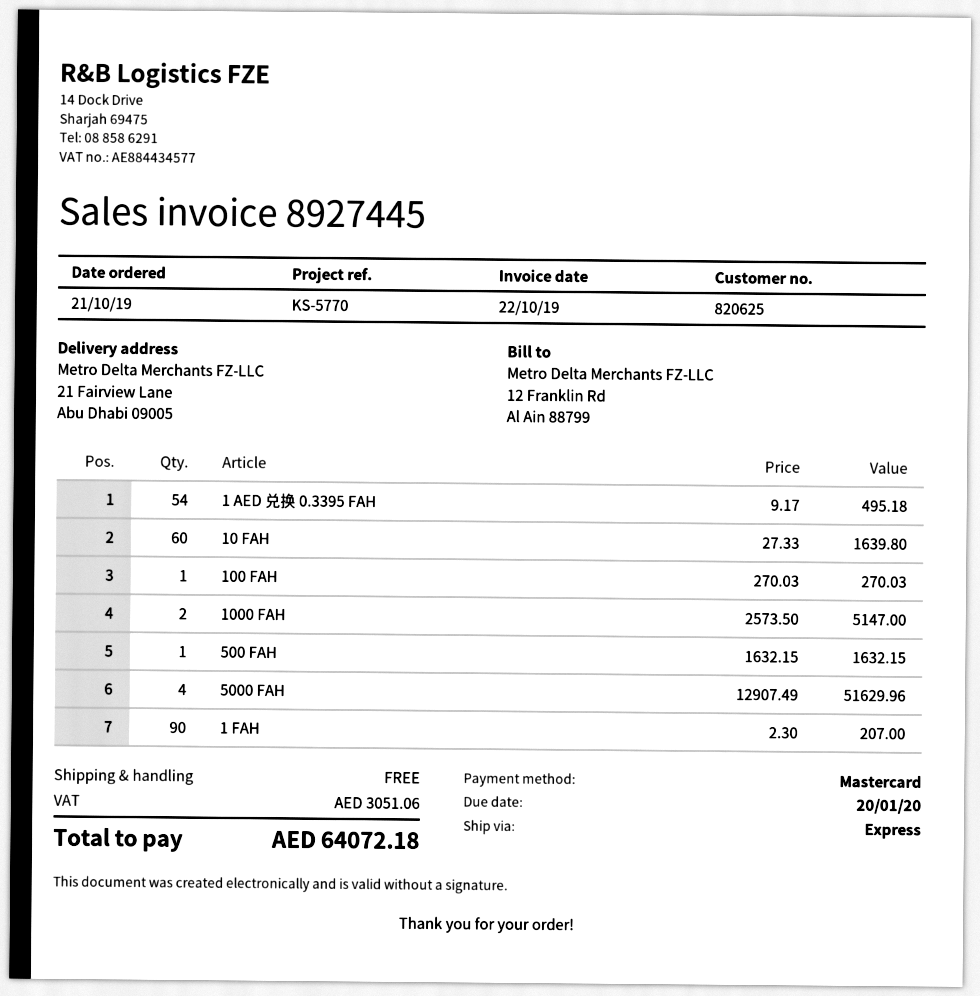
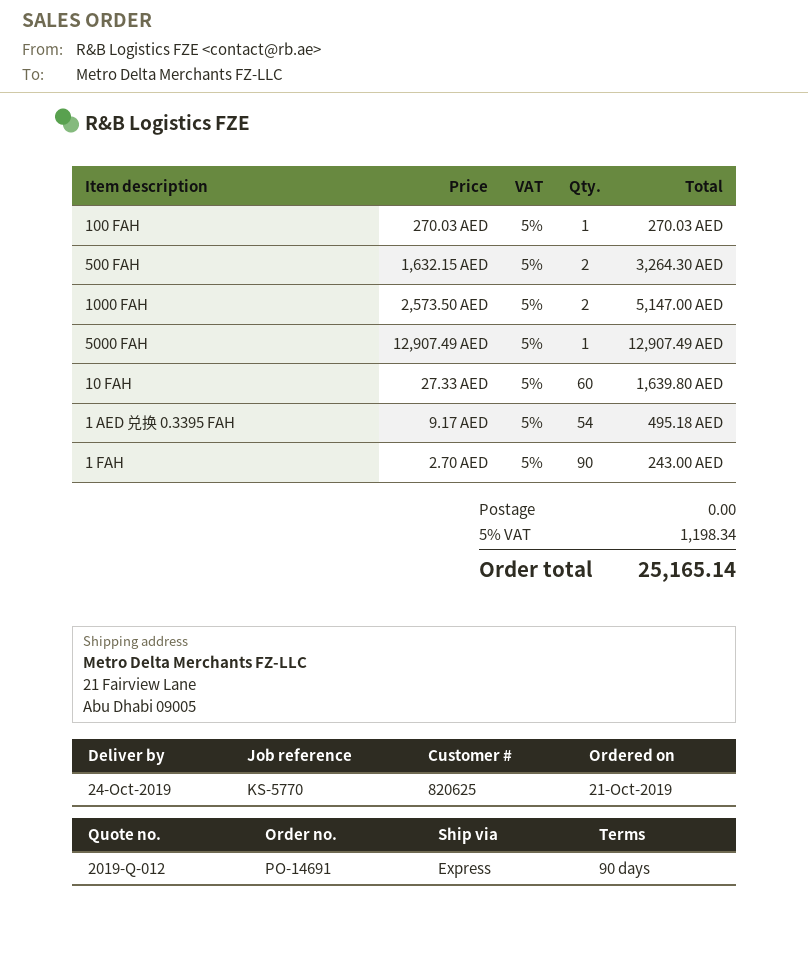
500 FAH: 1 x 1632.15 = 1632.15 -> 2 x 1632.15 = 3264.30
5000 FAH: 4 x 12907.49 = 51629.96 -> 1 x 12907.49 = 12907.49
1 FAH: 90 x 2.30 = 207.00 -> 90 x 2.70 = 243.00
tax: 3051.06 -> 1198.34
total: 64072.18 -> 25165.14

